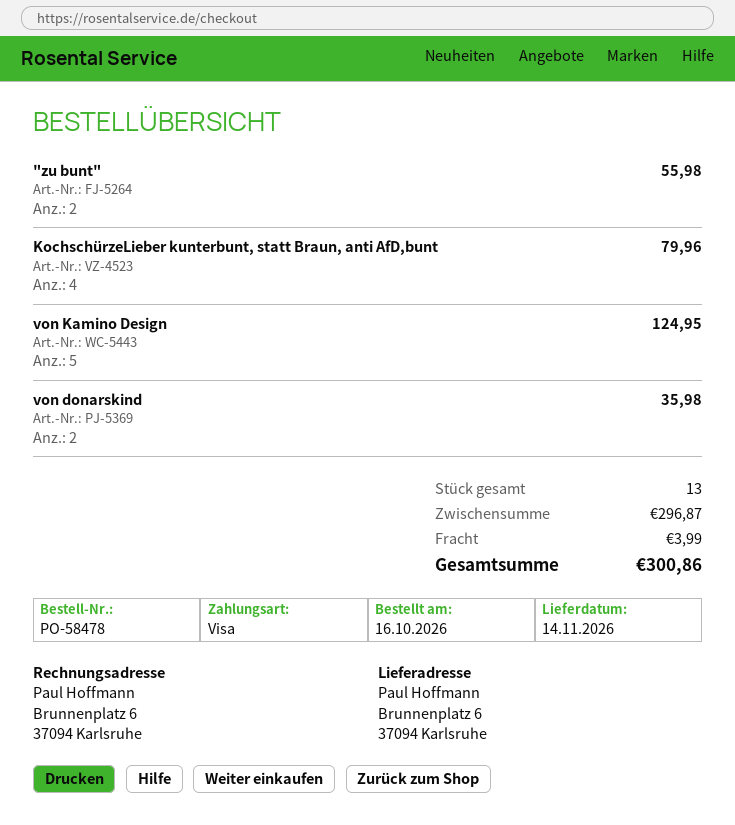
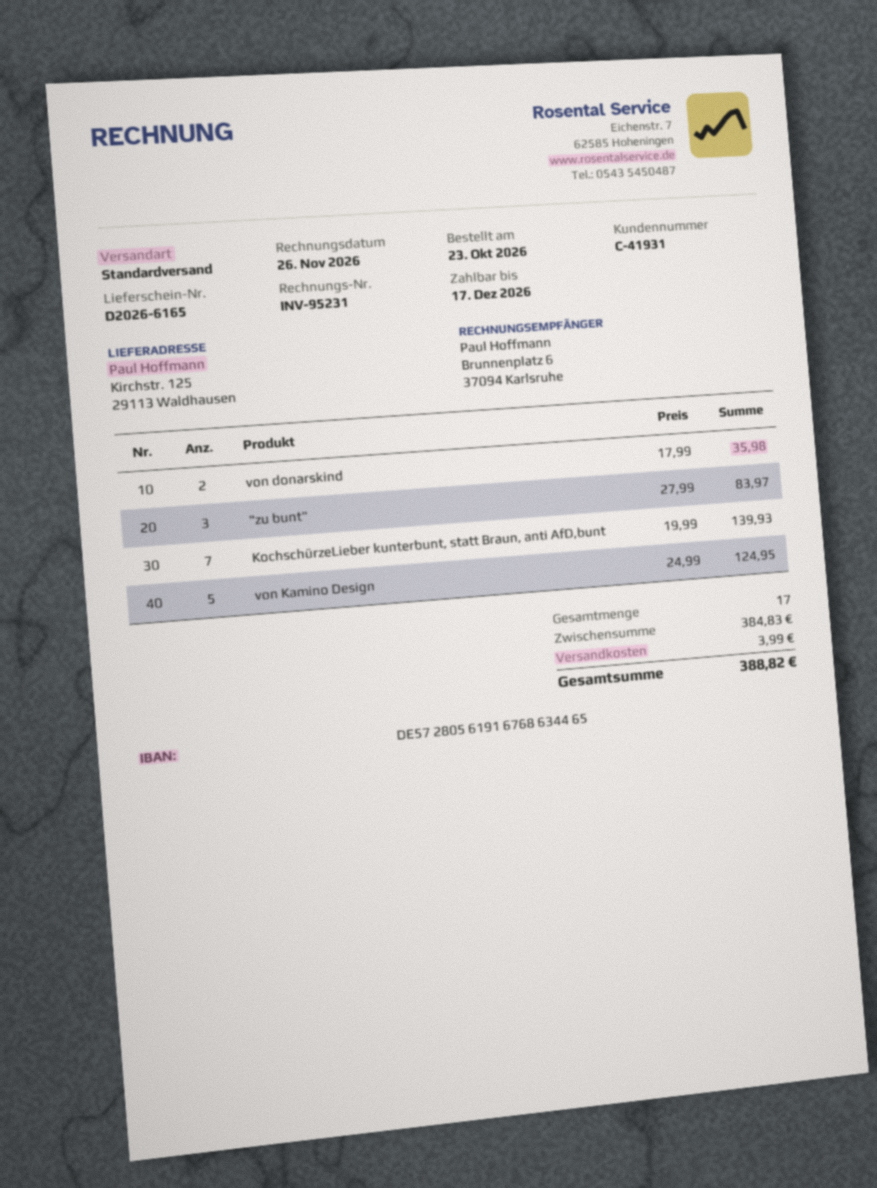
order date: 2026-10-16 -> 2026-10-23
ship to: Brunnenplatz 6, 37094 Karlsruhe -> Kirchstr. 125, 29113 Waldhausen
"zu bunt": 2 for 55.98 -> 3 for 83.97
KochschürzeLieber kunterbunt, statt Braun, anti AfD,bunt: 4 for 79.96 -> 7 for 139.93
total quantity: 13 -> 17
subtotal: 296.87 -> 384.83
total: 300.86 -> 388.82

